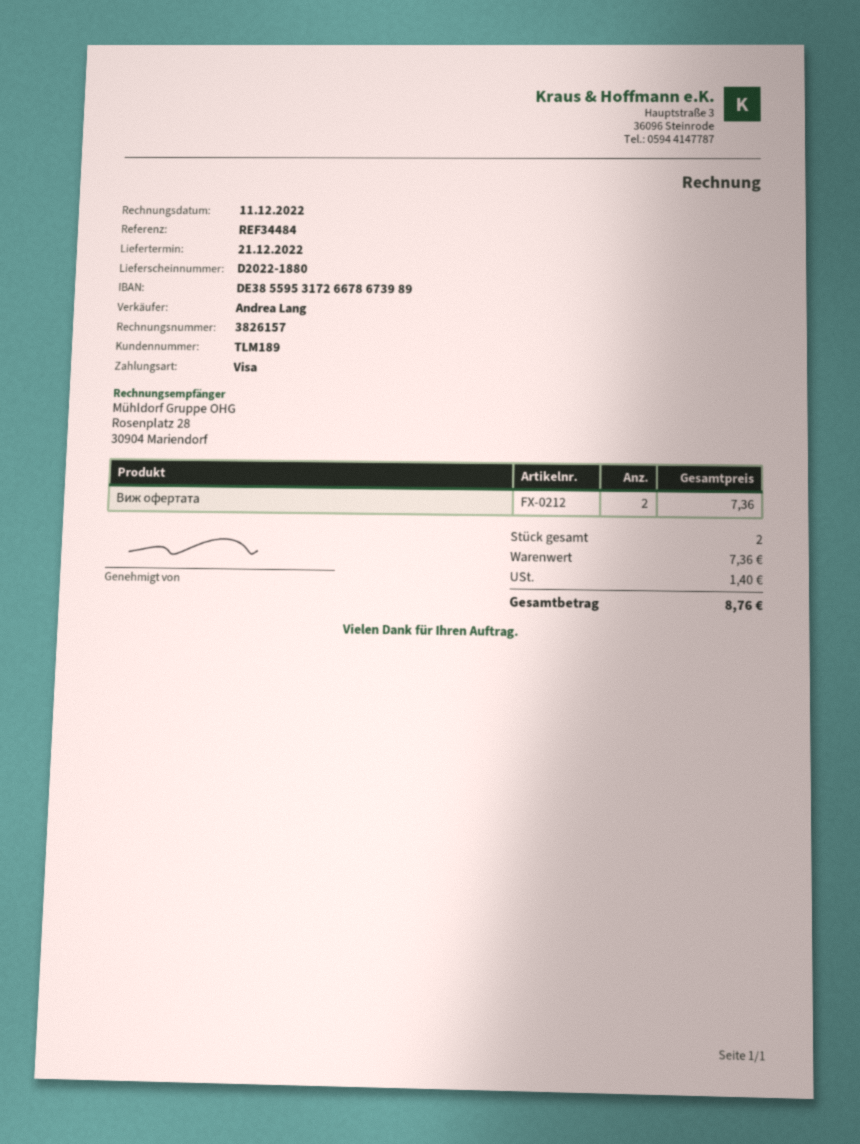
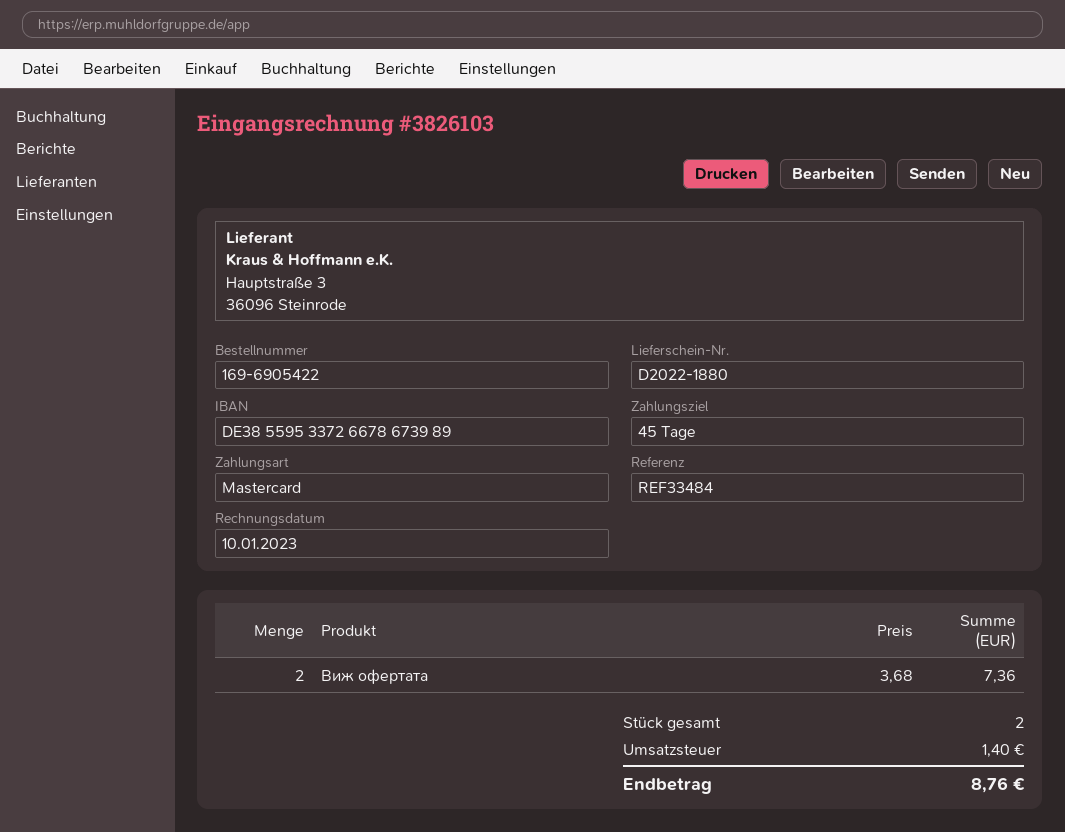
invoice number: 3826157 -> 3826103
invoice date: 2022-12-11 -> 2023-01-10
reference: REF34484 -> REF33484
payment method: Visa -> Mastercard
bank account: DE38559531726678673989 -> DE38559533726678673989

